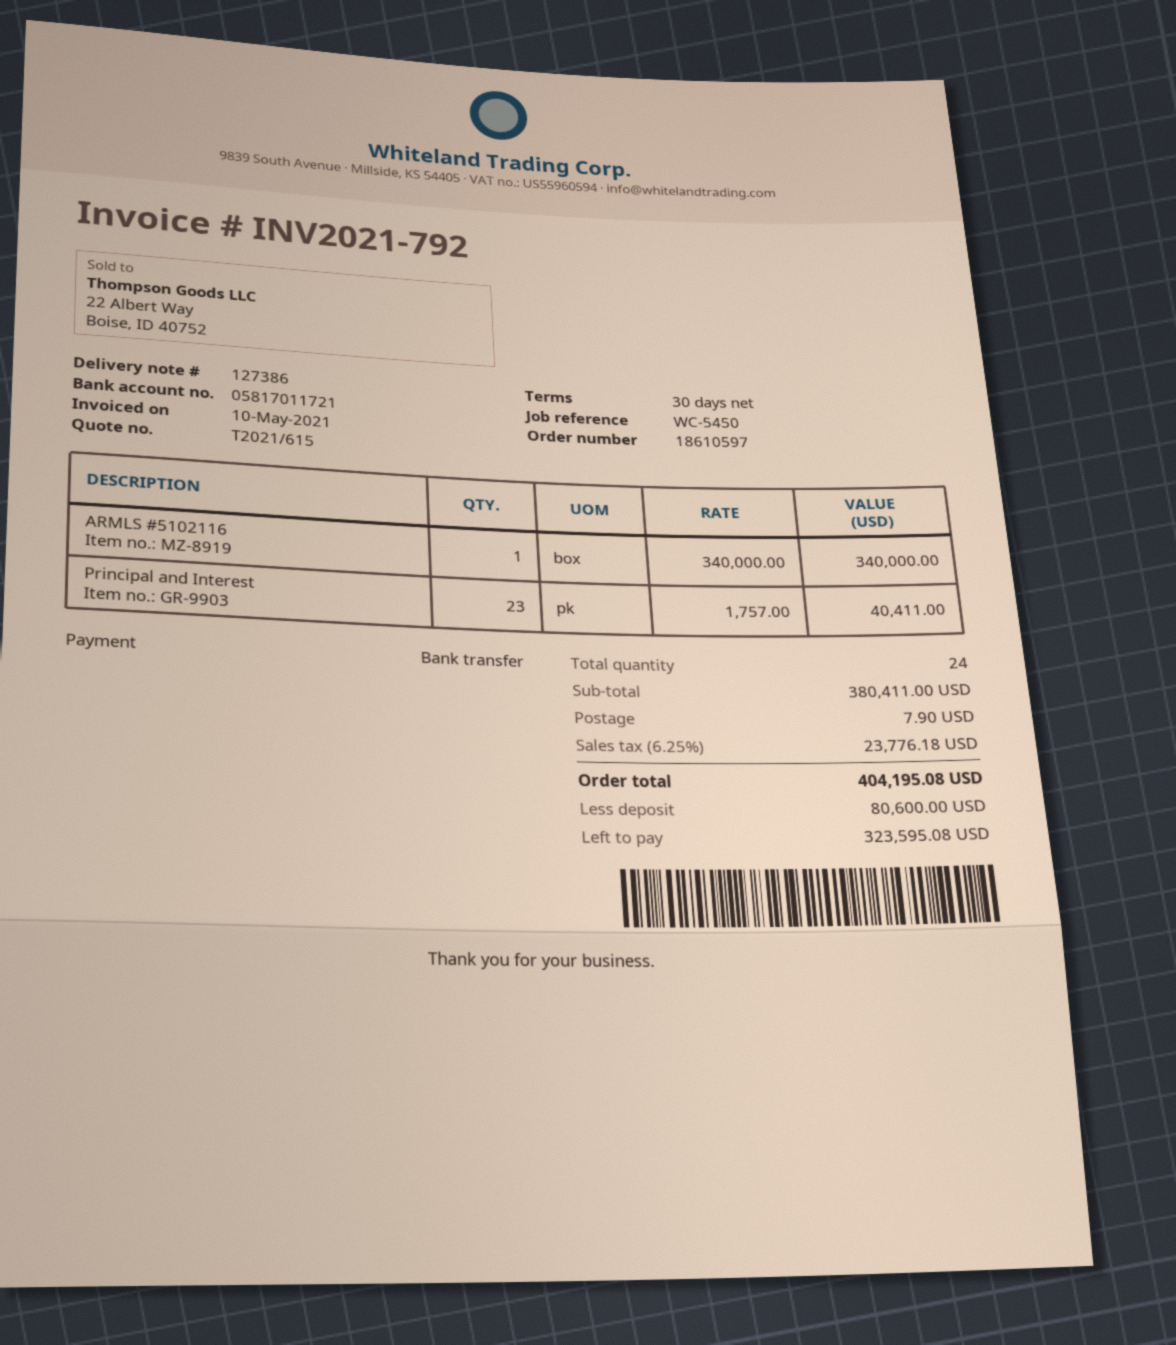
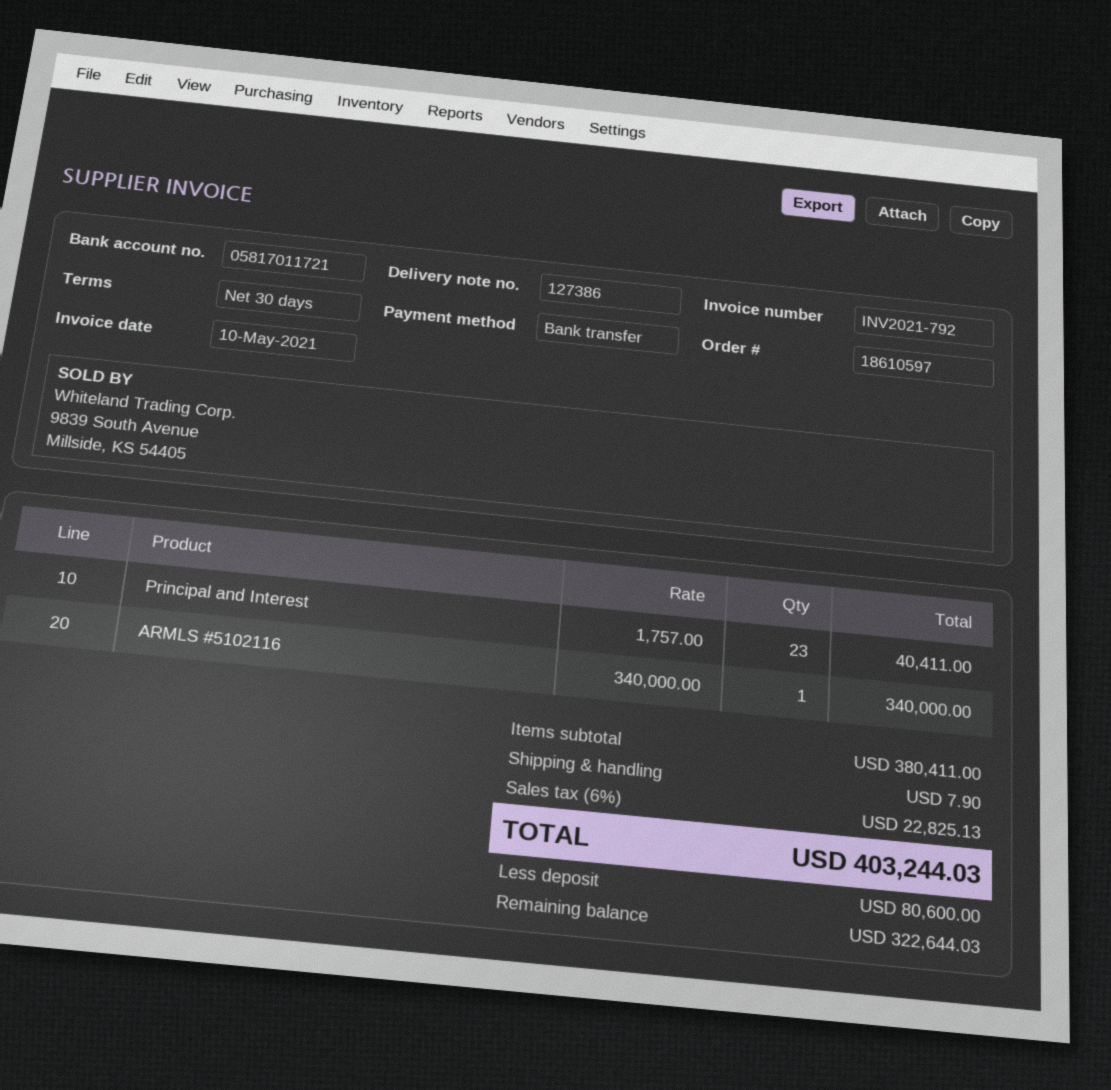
tax: 6.25% = 23776.18 -> 6% = 22825.13
total: 404195.08 -> 403244.03
balance: 323595.08 -> 322644.03

